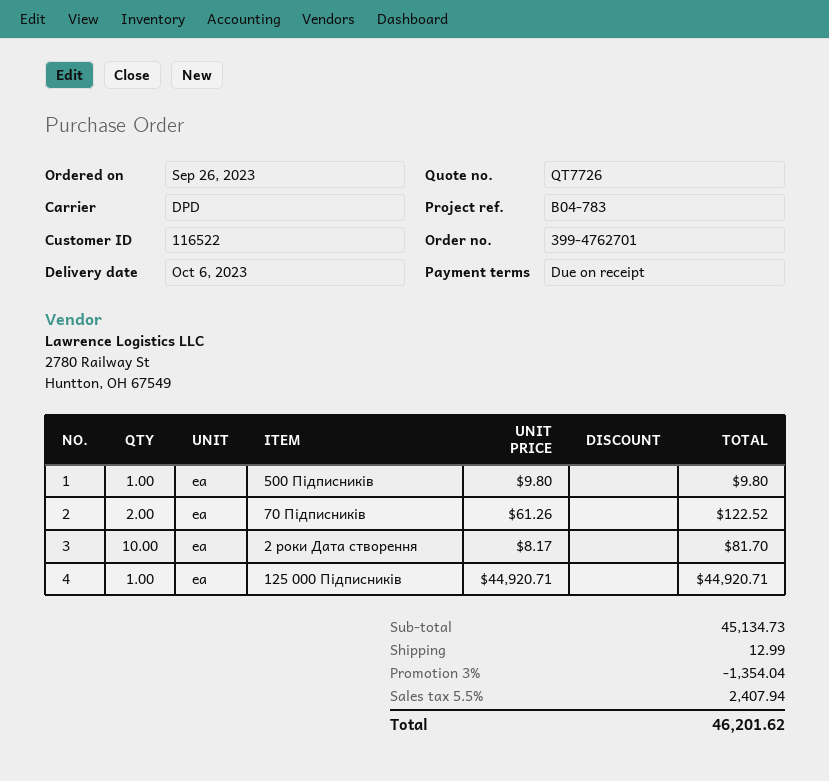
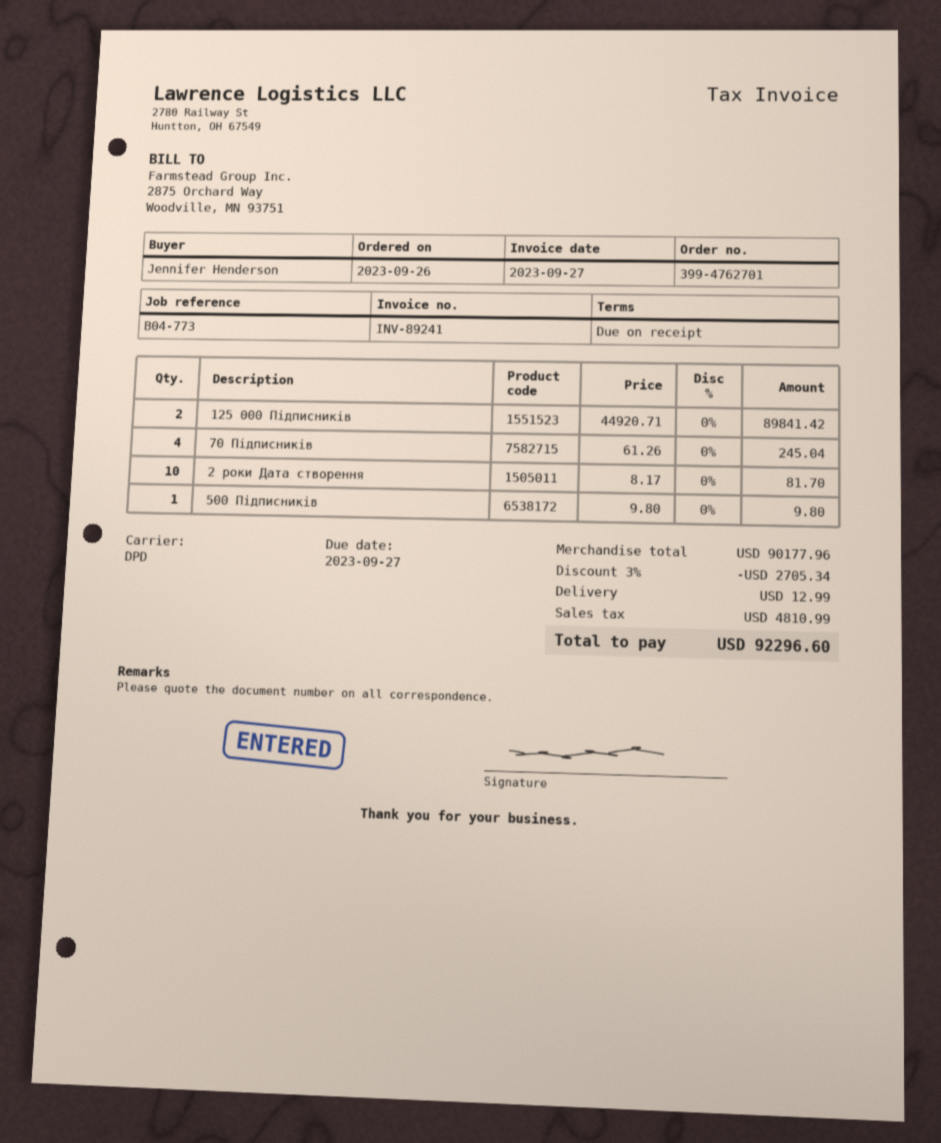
reference: B04-783 -> B04-773
70 Підписників: 2 x 61.26 = 122.52 -> 4 x 61.26 = 245.04
125 000 Підписників: 1 x 44920.71 = 44920.71 -> 2 x 44920.71 = 89841.42
subtotal: 45134.73 -> 90177.96
discount: 3% = 1354.04 -> 3% = 2705.34
tax: 2407.94 -> 4810.99
total: 46201.62 -> 92296.60

